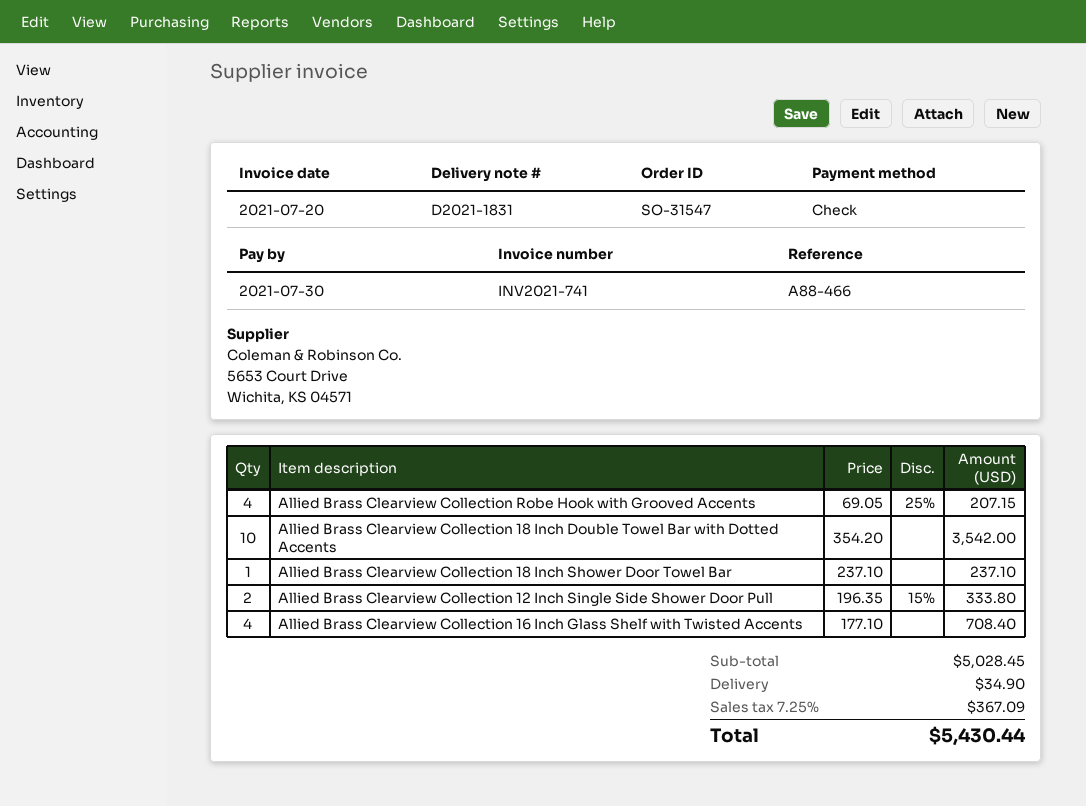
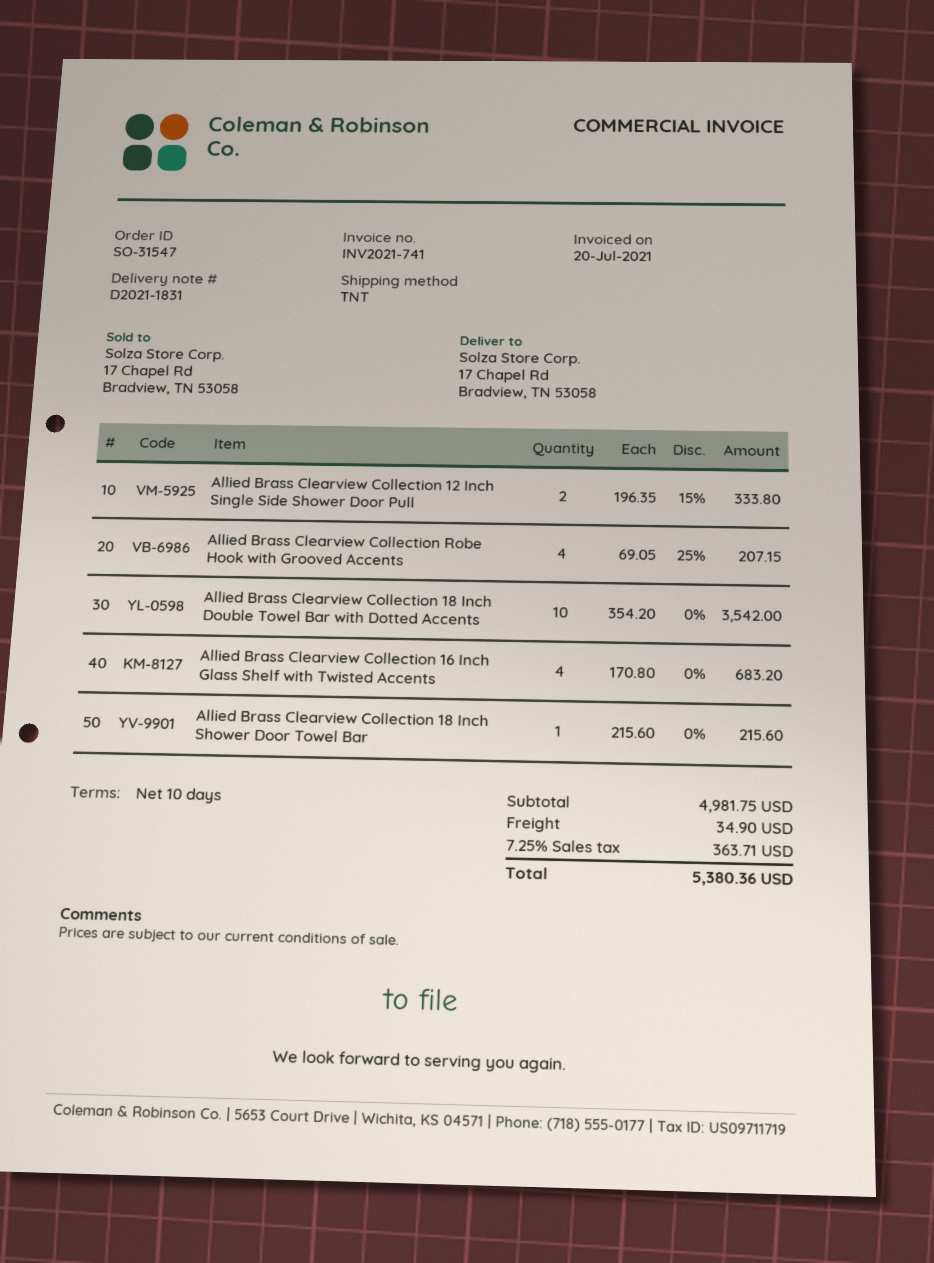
Allied Brass Clearview Collection 18 Inch Shower Door Towel Bar: 1 x 237.10 = 237.10 -> 1 x 215.60 = 215.60
Allied Brass Clearview Collection 16 Inch Glass Shelf with Twisted Accents: 4 x 177.10 = 708.40 -> 4 x 170.80 = 683.20
subtotal: 5028.45 -> 4981.75
tax: 7.25% = 367.09 -> 7.25% = 363.71
total: 5430.44 -> 5380.36

